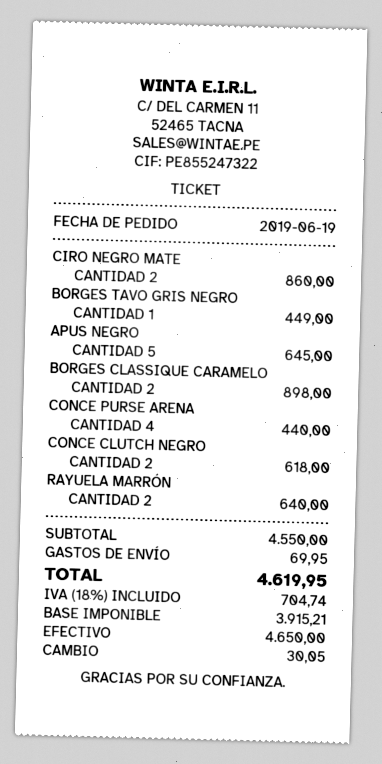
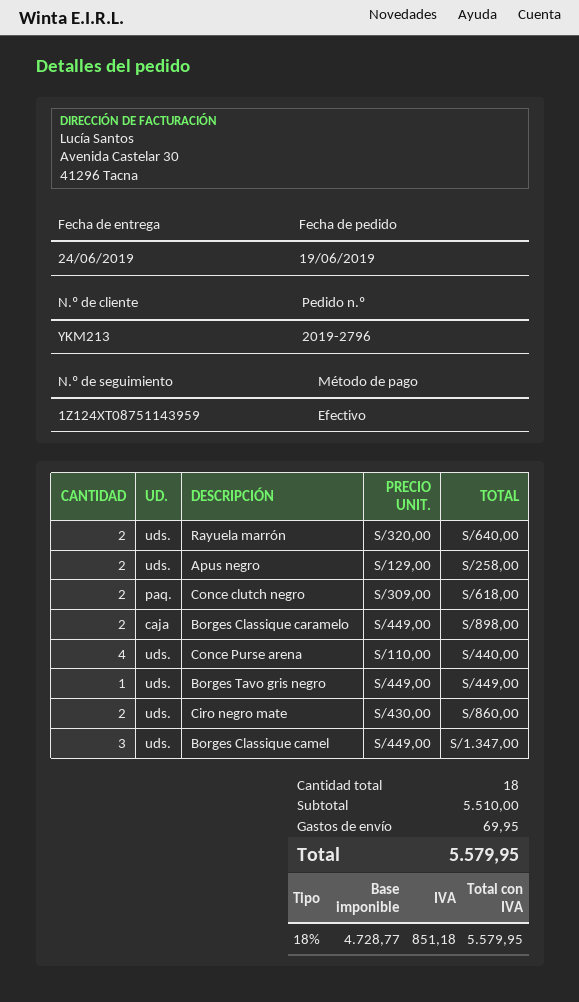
APUS NEGRO: 5 for 645.00 -> 2 for 258.00
Borges Classique camel: none -> 3 for 1347.00
subtotal: 4550.00 -> 5510.00
net: 3915.21 -> 4728.77
tax: 18% = 704.74 -> 18% = 851.18
total: 4619.95 -> 5579.95

